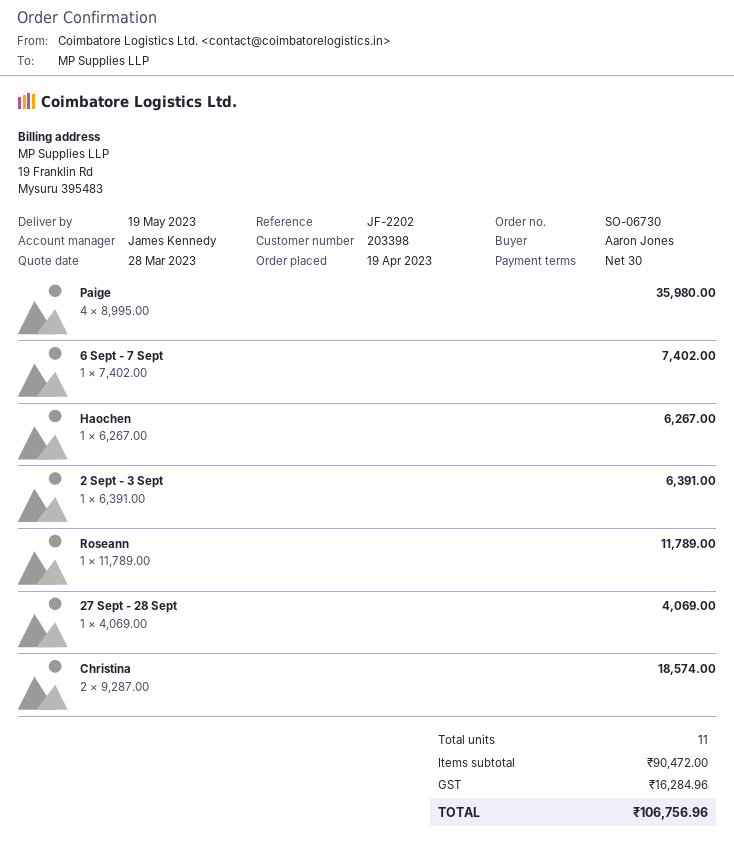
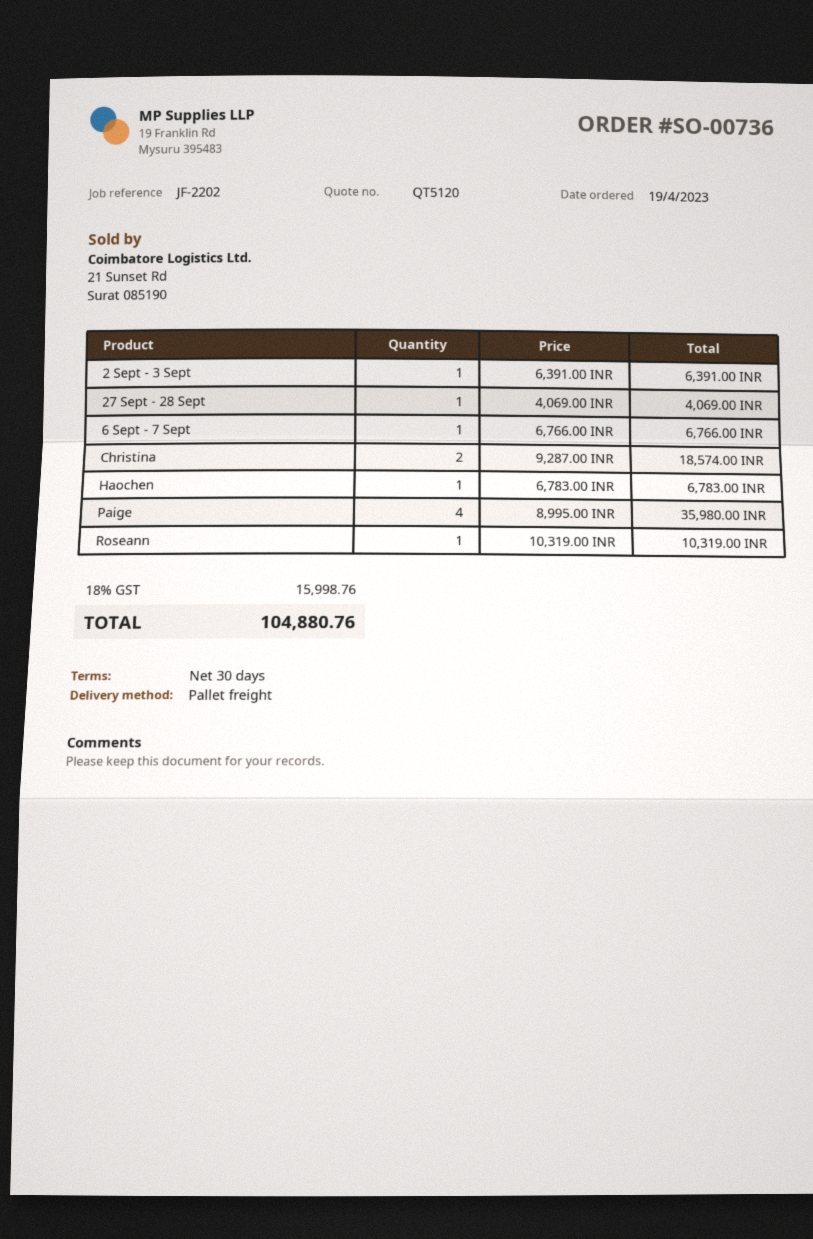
order number: SO-06730 -> SO-00736
6 Sept - 7 Sept: 1 x 7402.00 = 7402.00 -> 1 x 6766.00 = 6766.00
Haochen: 1 x 6267.00 = 6267.00 -> 1 x 6783.00 = 6783.00
Roseann: 1 x 11789.00 = 11789.00 -> 1 x 10319.00 = 10319.00
tax: 16284.96 -> 15998.76
total: 106756.96 -> 104880.76

